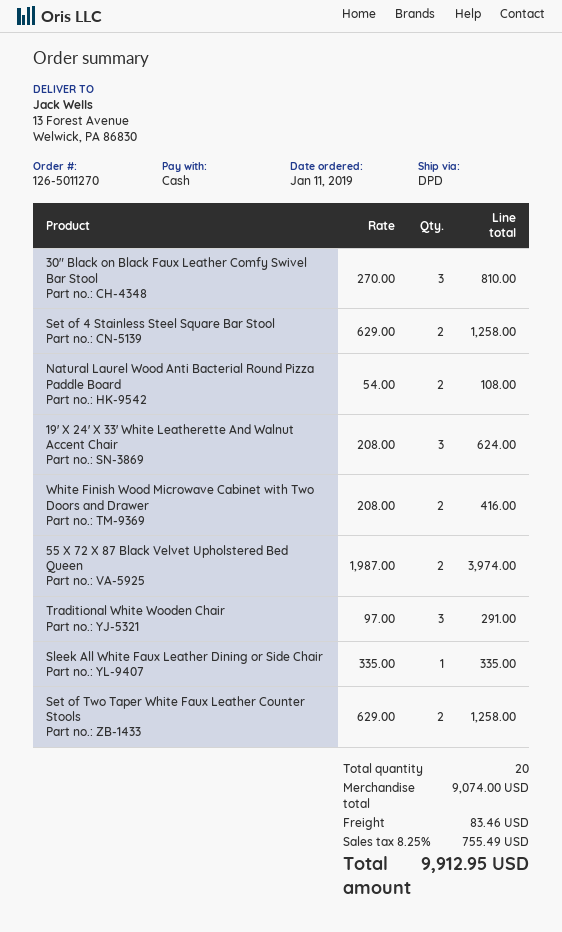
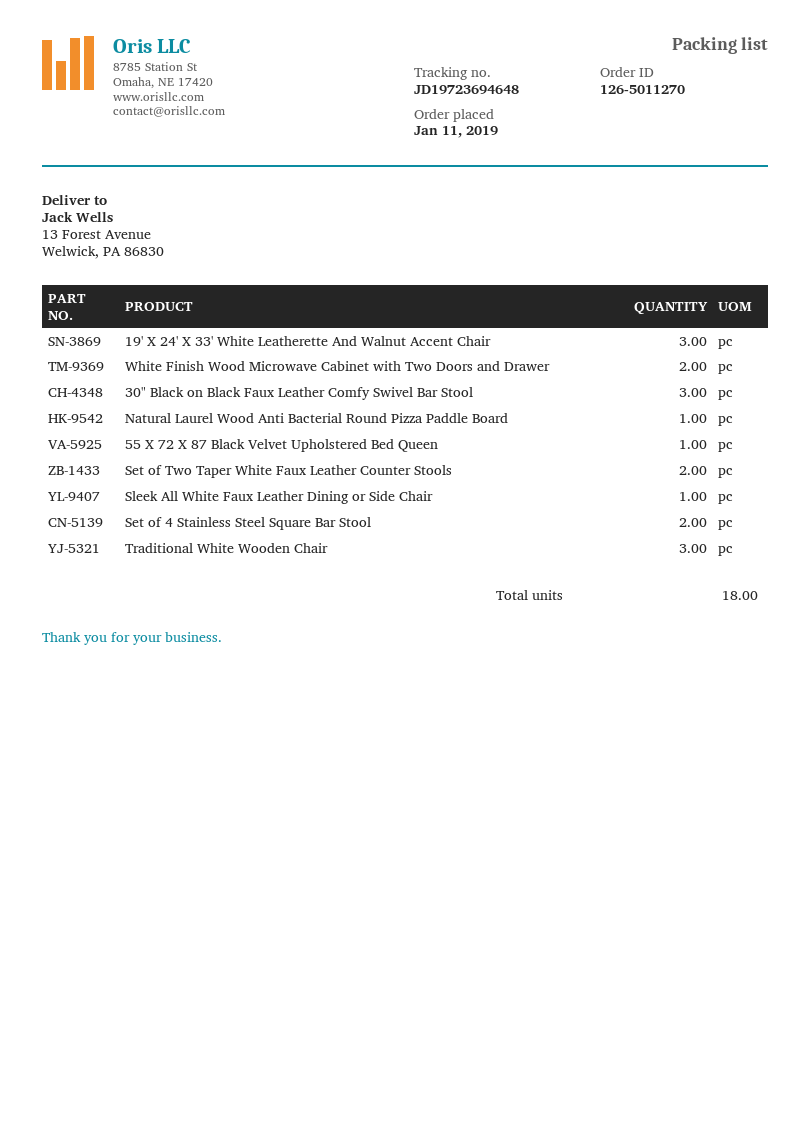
Natural Laurel Wood Anti Bacterial Round Pizza Paddle Board: 2 -> 1
55 X 72 X 87 Black Velvet Upholstered Bed Queen: 2 -> 1
total quantity: 20 -> 18

